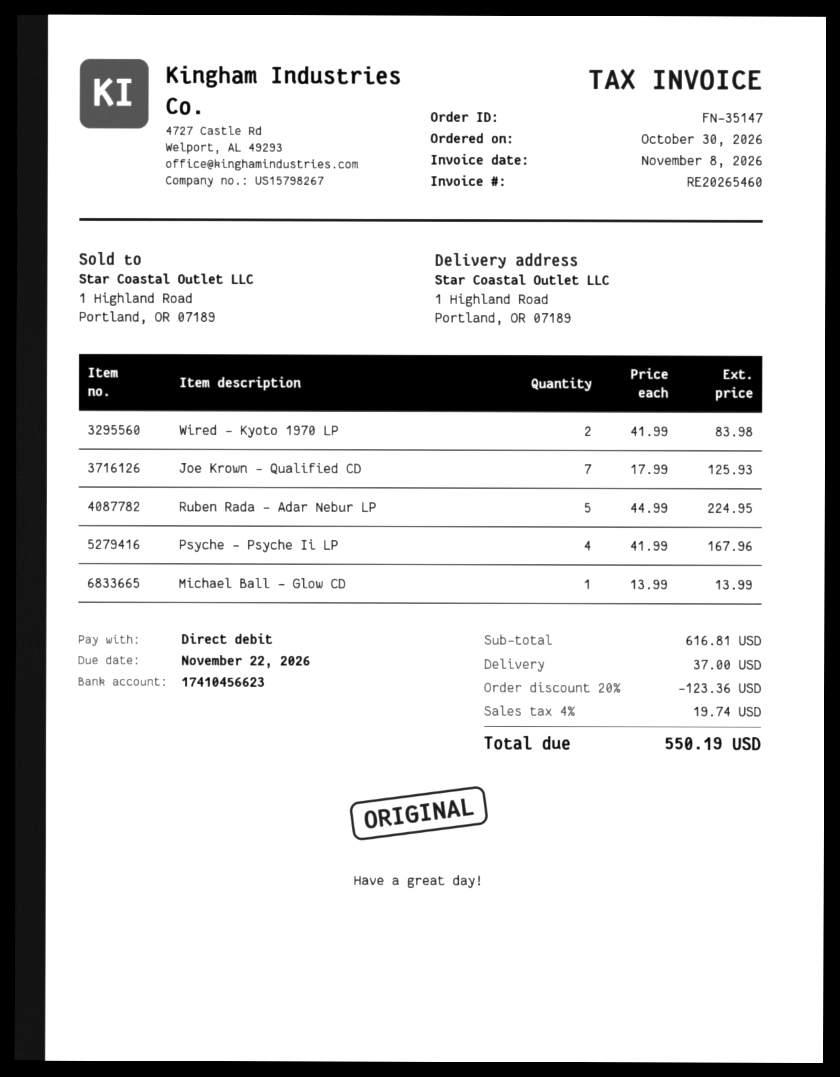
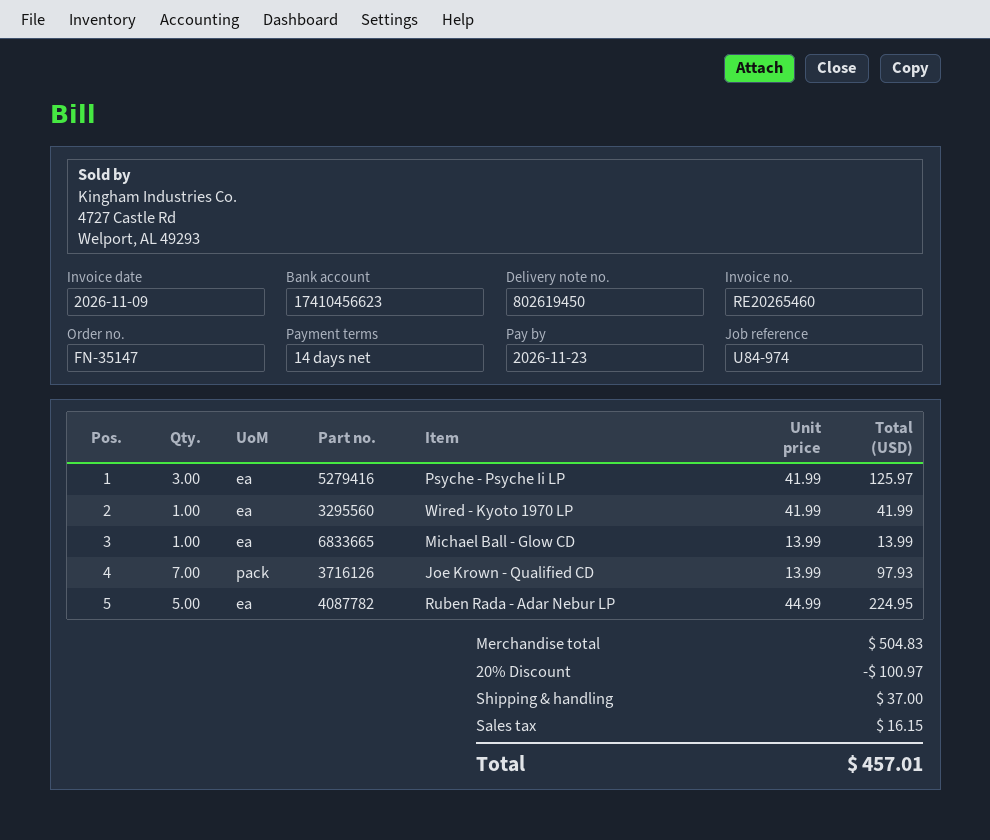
invoice date: 2026-11-08 -> 2026-11-09
due date: 2026-11-22 -> 2026-11-23
Wired - Kyoto 1970 LP: 2 x 41.99 = 83.98 -> 1 x 41.99 = 41.99
Joe Krown - Qualified CD: 7 x 17.99 = 125.93 -> 7 x 13.99 = 97.93
Psyche - Psyche Ii LP: 4 x 41.99 = 167.96 -> 3 x 41.99 = 125.97
subtotal: 616.81 -> 504.83
discount: 20% = 123.36 -> 20% = 100.97
tax: 19.74 -> 16.15
total: 550.19 -> 457.01

